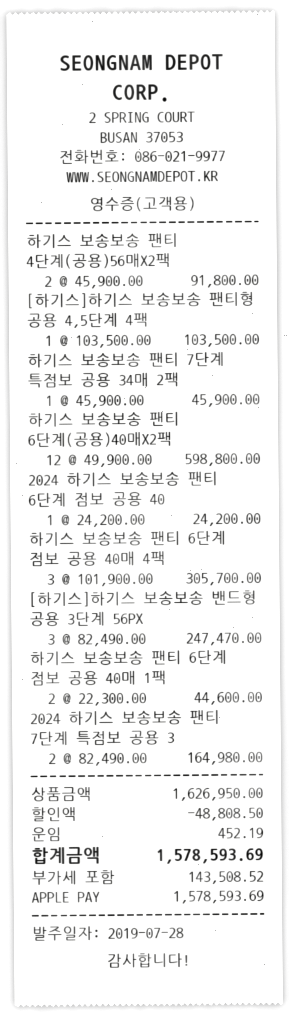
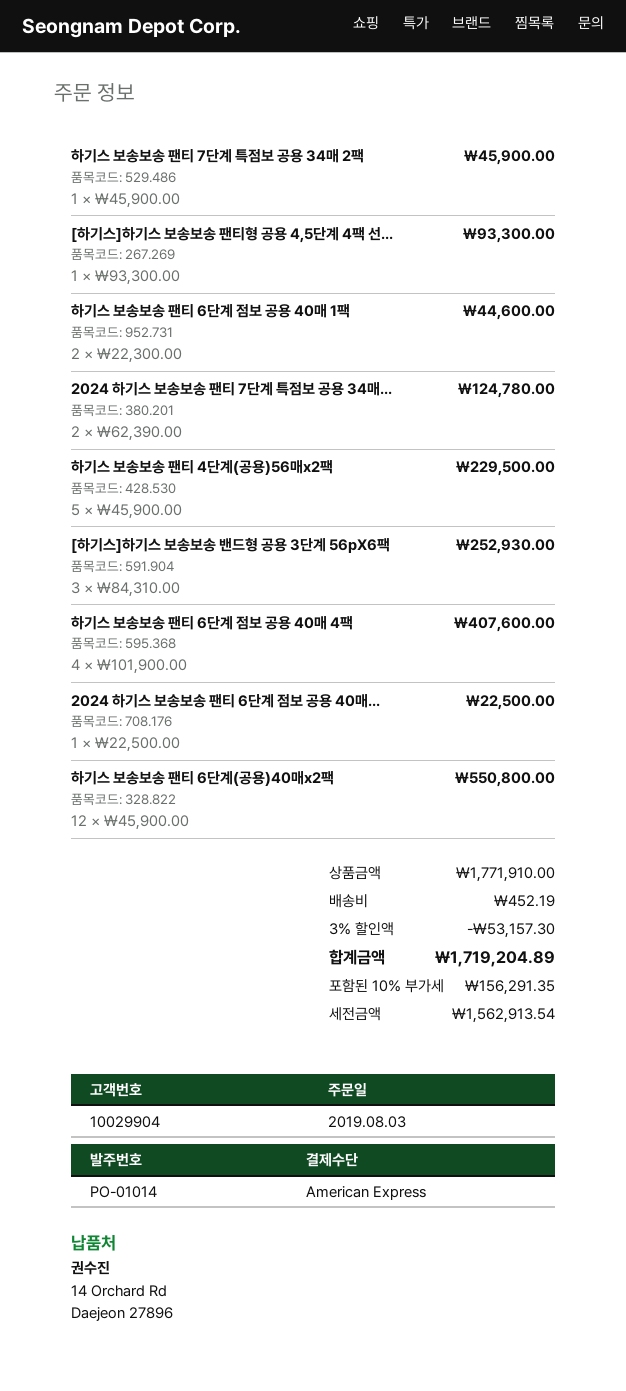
order date: 2019-07-28 -> 2019-08-03
payment method: Apple Pay -> American Express
하기스 보송보송 팬티 4단계(공용)56매X2팩: 2 x 45900.00 = 91800.00 -> 5 x 45900.00 = 229500.00
[하기스]하기스 보송보송 팬티형 공용 4,5단계 4팩: 1 x 103500.00 = 103500.00 -> 1 x 93300.00 = 93300.00
하기스 보송보송 팬티 6단계(공용)40매X2팩: 12 x 49900.00 = 598800.00 -> 12 x 45900.00 = 550800.00
2024 하기스 보송보송 팬티 6단계 점보 공용 40: 1 x 24200.00 = 24200.00 -> 1 x 22500.00 = 22500.00
하기스 보송보송 팬티 6단계 점보 공용 40매 4팩: 3 x 101900.00 = 305700.00 -> 4 x 101900.00 = 407600.00
[하기스]하기스 보송보송 밴드형 공용 3단계 56PX: 3 x 82490.00 = 247470.00 -> 3 x 84310.00 = 252930.00
2024 하기스 보송보송 팬티 7단계 특점보 공용 3: 2 x 82490.00 = 164980.00 -> 2 x 62390.00 = 124780.00
subtotal: 1626950.00 -> 1771910.00
discount: 48808.50 -> 53157.30
tax: 143508.52 -> 156291.35
total: 1578593.69 -> 1719204.89

